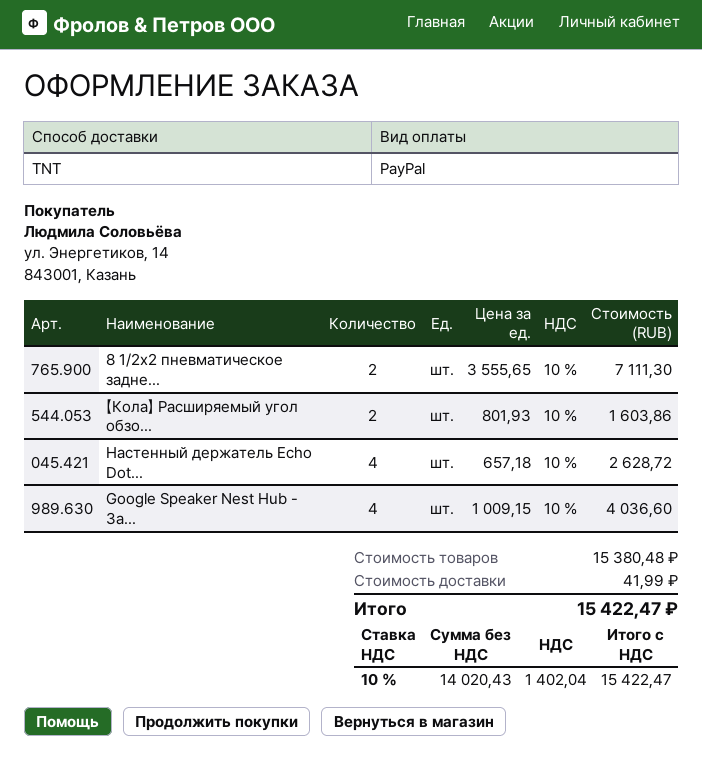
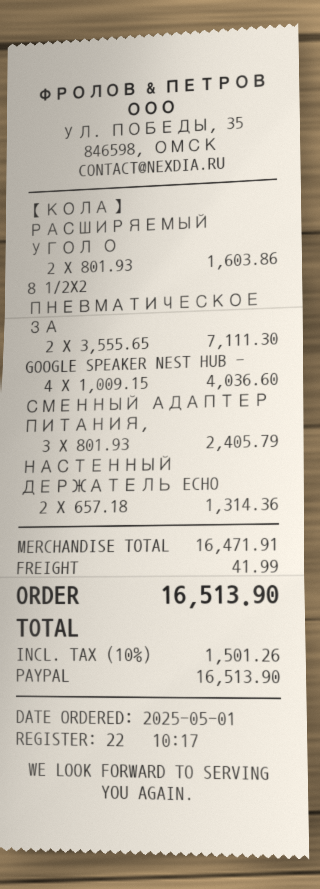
Настенный держатель Echo Dot...: 4 x 657.18 = 2628.72 -> 2 x 657.18 = 1314.36
СМЕННЫЙ АДАПТЕР ПИТАНИЯ,: none -> 3 x 801.93 = 2405.79
subtotal: 15380.48 -> 16471.91
tax: 10% = 1402.04 -> 10% = 1501.26
total: 15422.47 -> 16513.90

